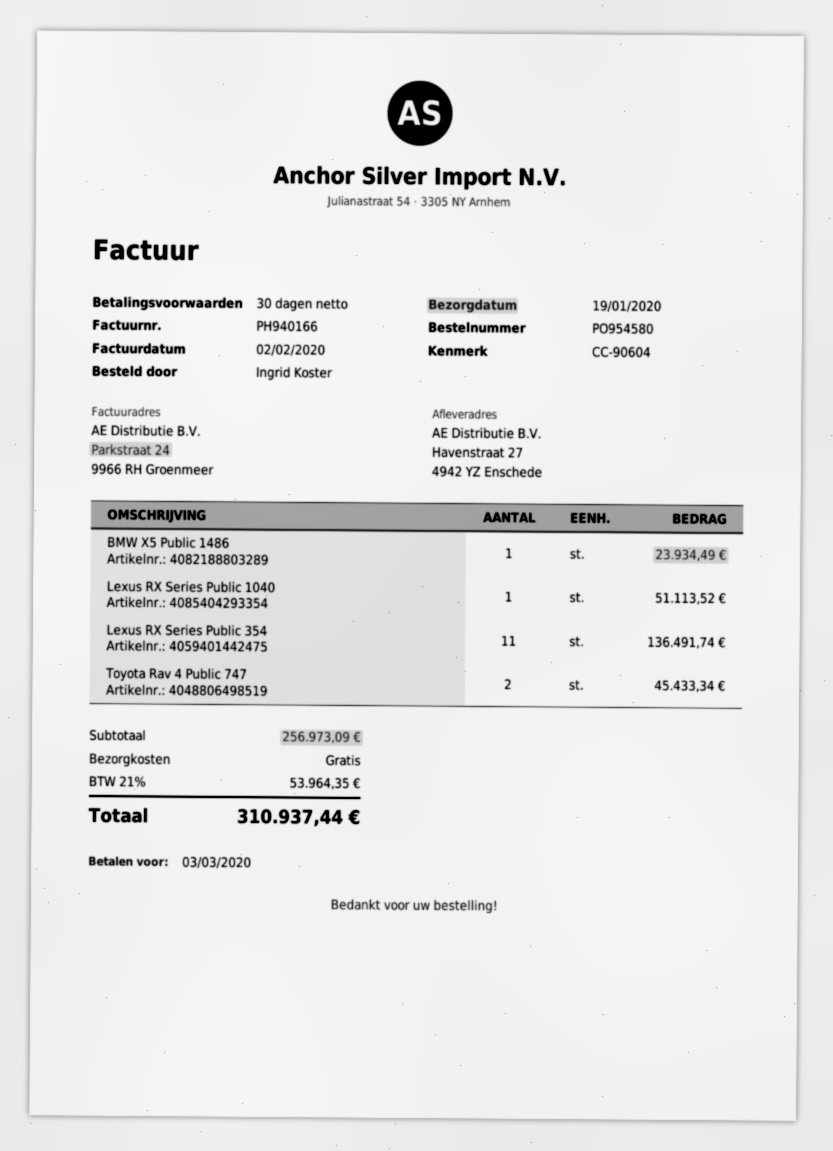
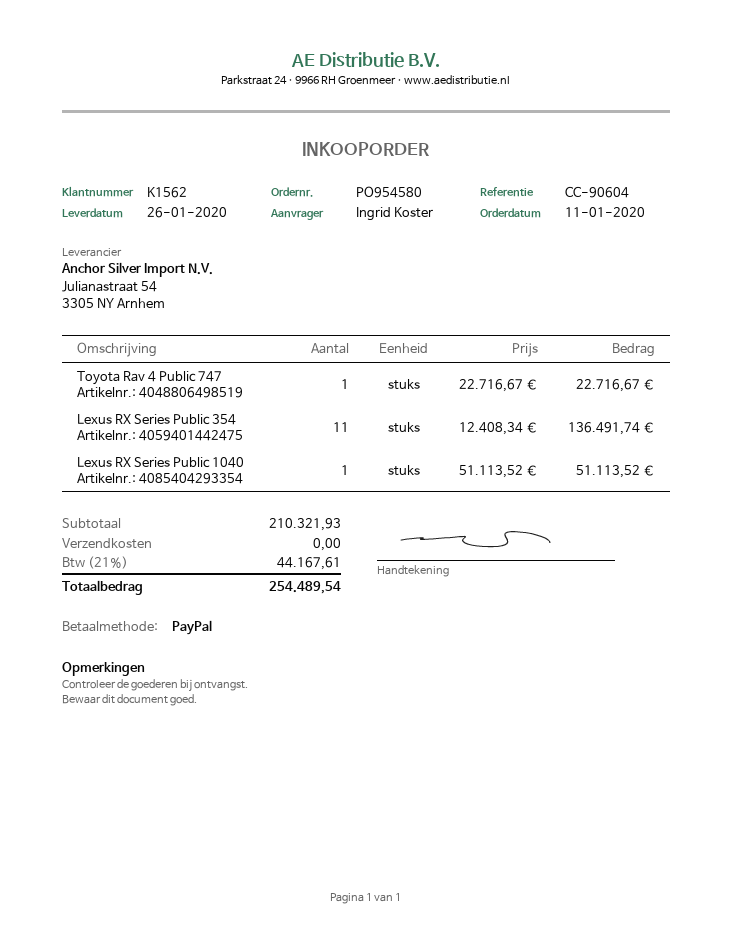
delivery date: 2020-01-19 -> 2020-01-26
BMW X5 Public 1486: 1 for 23934.49 -> none
Toyota Rav 4 Public 747: 2 for 45433.34 -> 1 for 22716.67
subtotal: 256973.09 -> 210321.93
tax: 21% = 53964.35 -> 21% = 44167.61
total: 310937.44 -> 254489.54

